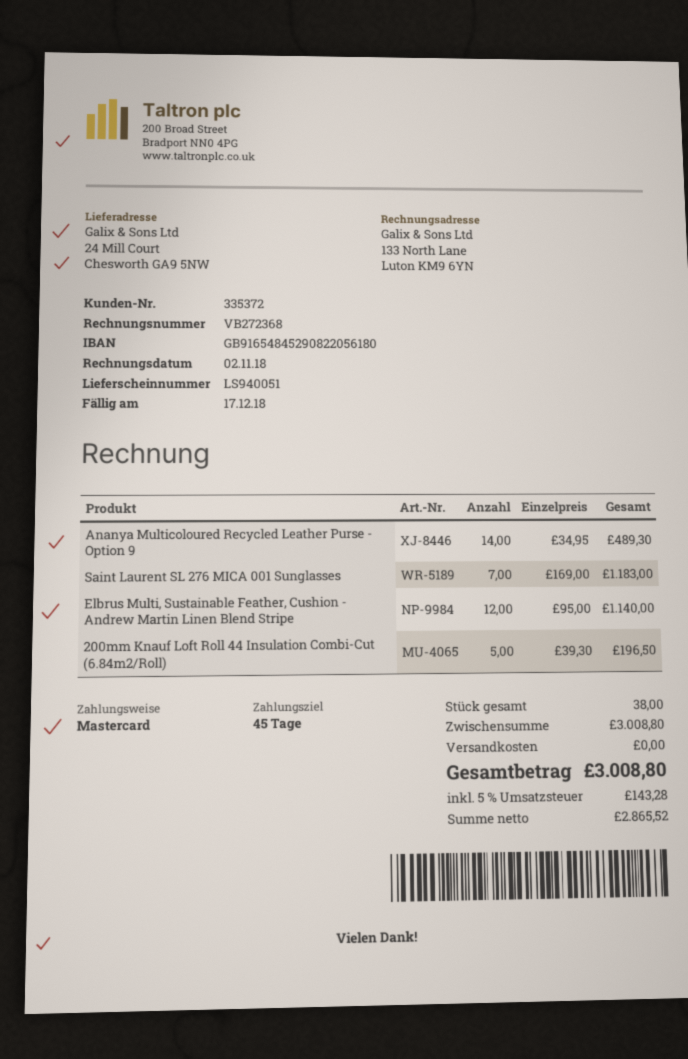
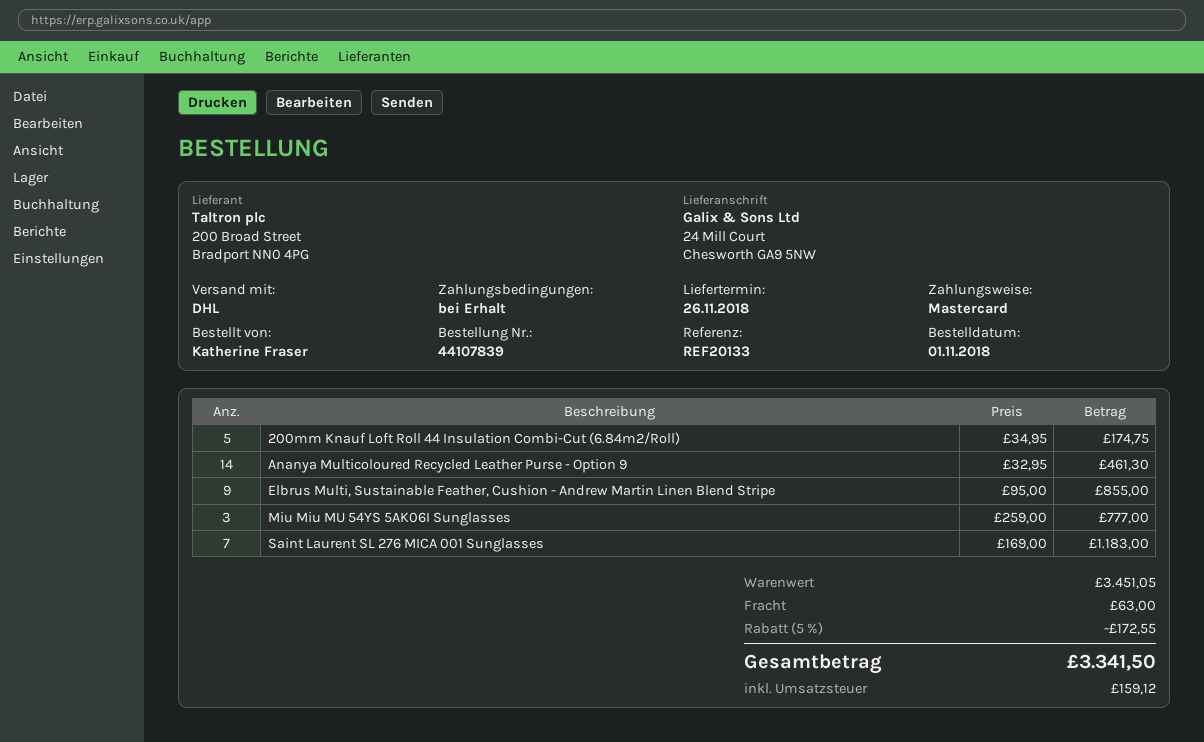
payment terms: 45 days -> on receipt
Ananya Multicoloured Recycled Leather Purse - Option 9: 14 x 34.95 = 489.30 -> 14 x 32.95 = 461.30
Elbrus Multi, Sustainable Feather, Cushion - Andrew Martin Linen Blend Stripe: 12 x 95.00 = 1140.00 -> 9 x 95.00 = 855.00
200mm Knauf Loft Roll 44 Insulation Combi-Cut (6.84m2/Roll): 5 x 39.30 = 196.50 -> 5 x 34.95 = 174.75
Miu Miu MU 54YS 5AK06I Sunglasses: none -> 3 x 259.00 = 777.00
subtotal: 3008.80 -> 3451.05
discount: none -> 5% = 172.55
shipping: 0.00 -> 63.00
tax: 143.28 -> 159.12
total: 3008.80 -> 3341.50

